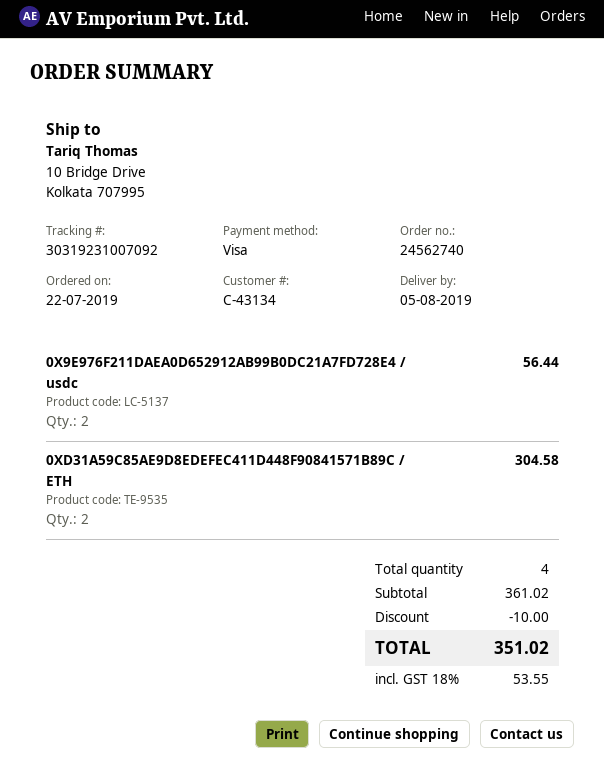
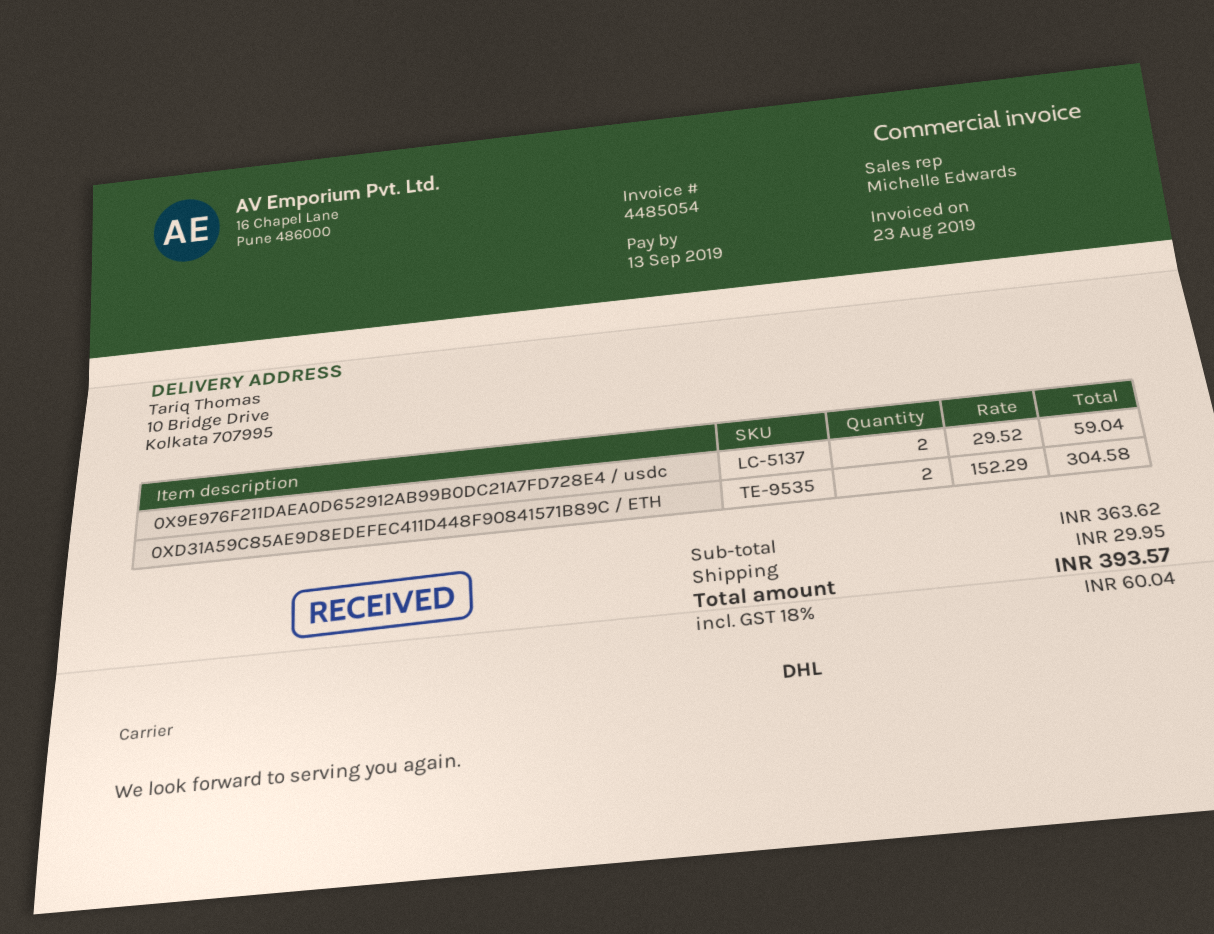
0X9E976F211DAEA0D652912AB99B0DC21A7FD728E4 / usdc: 2 for 56.44 -> 2 for 59.04
subtotal: 361.02 -> 363.62
discount: 10.00 -> none
shipping: none -> 29.95
tax: 18% = 53.55 -> 18% = 60.04
total: 351.02 -> 393.57

